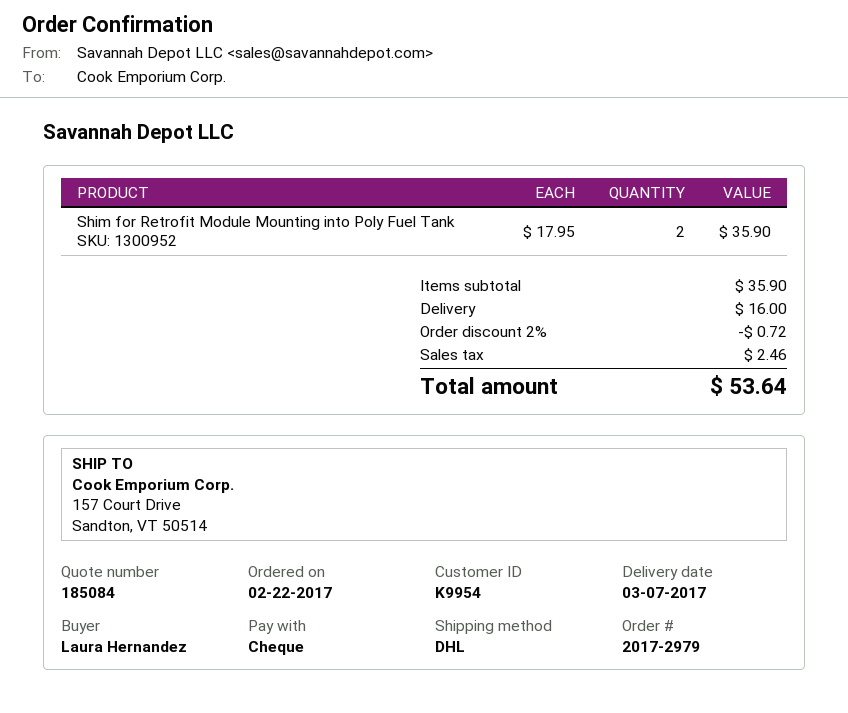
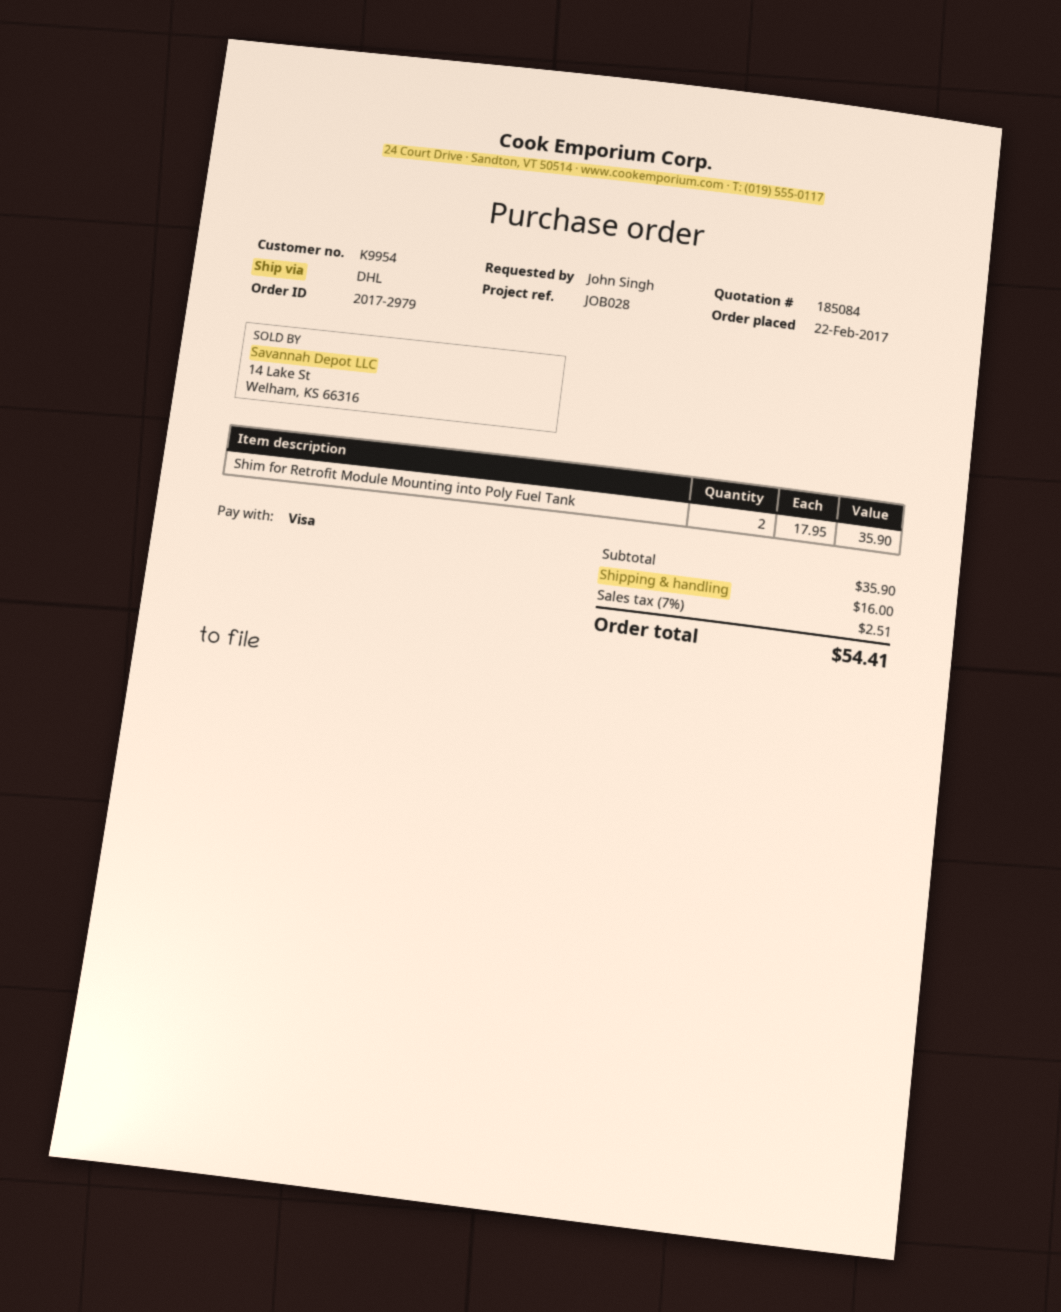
ordered by: Laura Hernandez -> John Singh
payment method: cheque -> Visa
discount: 2% = 0.72 -> none
tax: 2.46 -> 2.51
total: 53.64 -> 54.41

